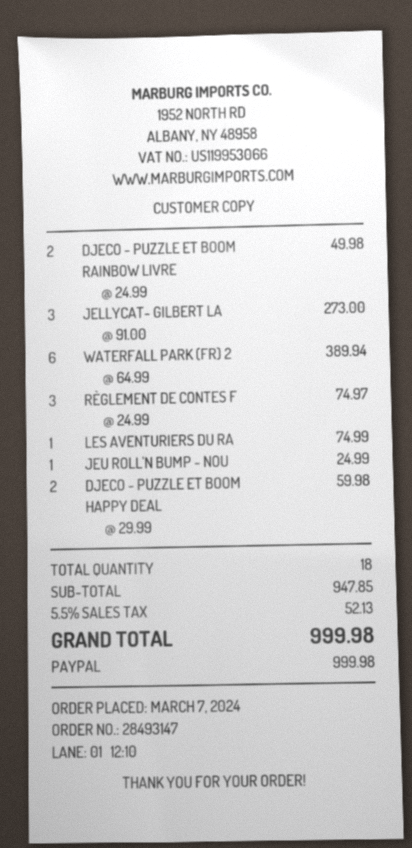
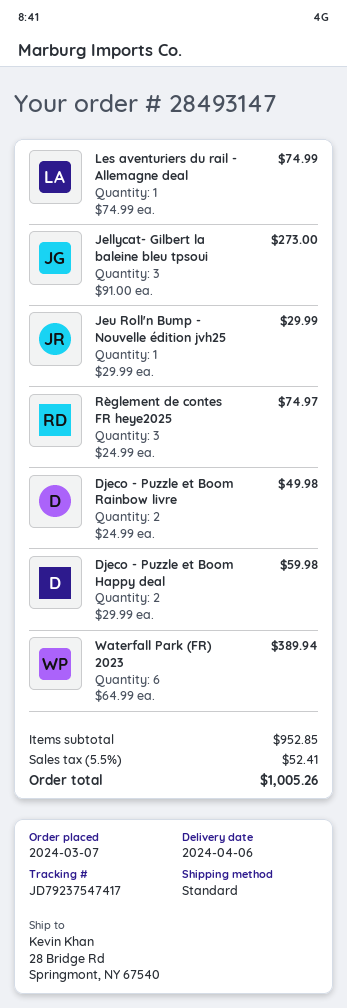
JEU ROLL'N BUMP - NOU: 1 x 24.99 = 24.99 -> 1 x 29.99 = 29.99
subtotal: 947.85 -> 952.85
tax: 5.5% = 52.13 -> 5.5% = 52.41
total: 999.98 -> 1005.26

